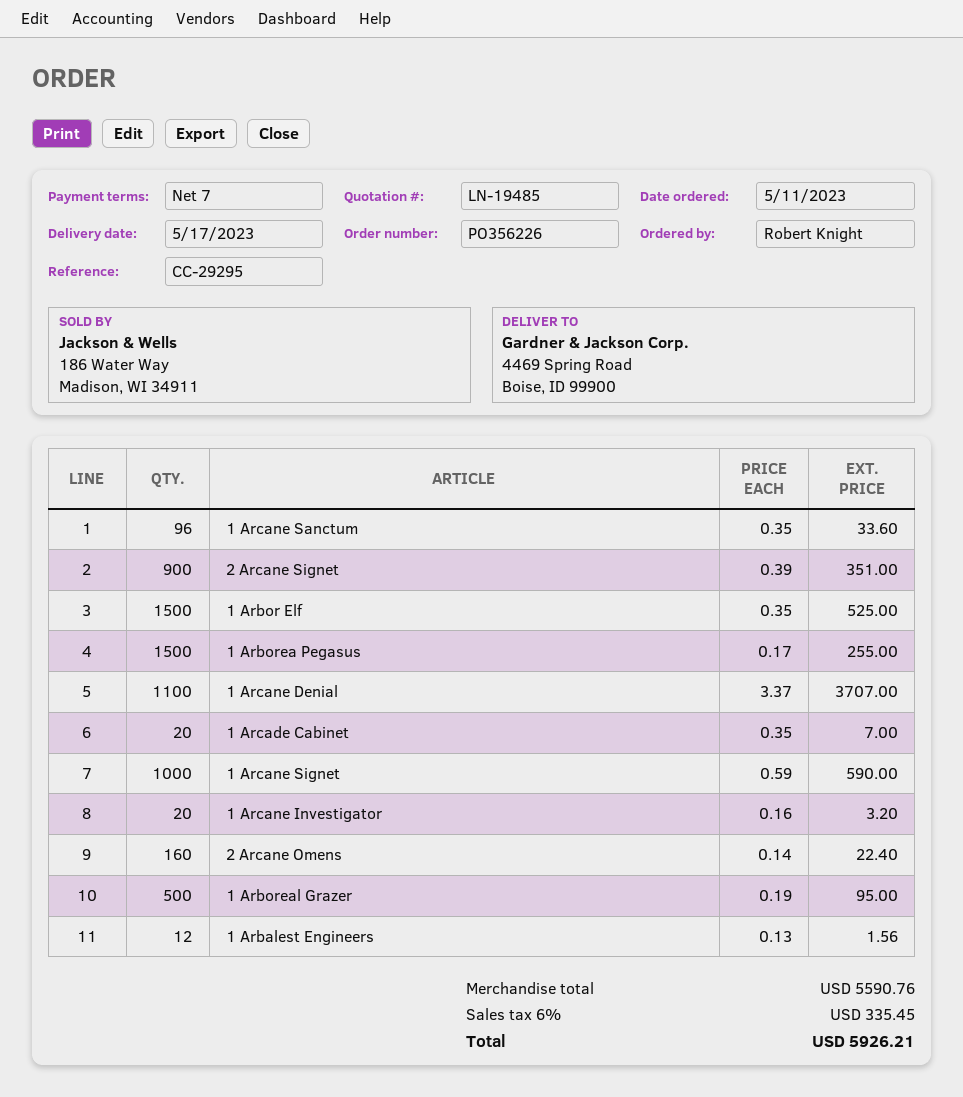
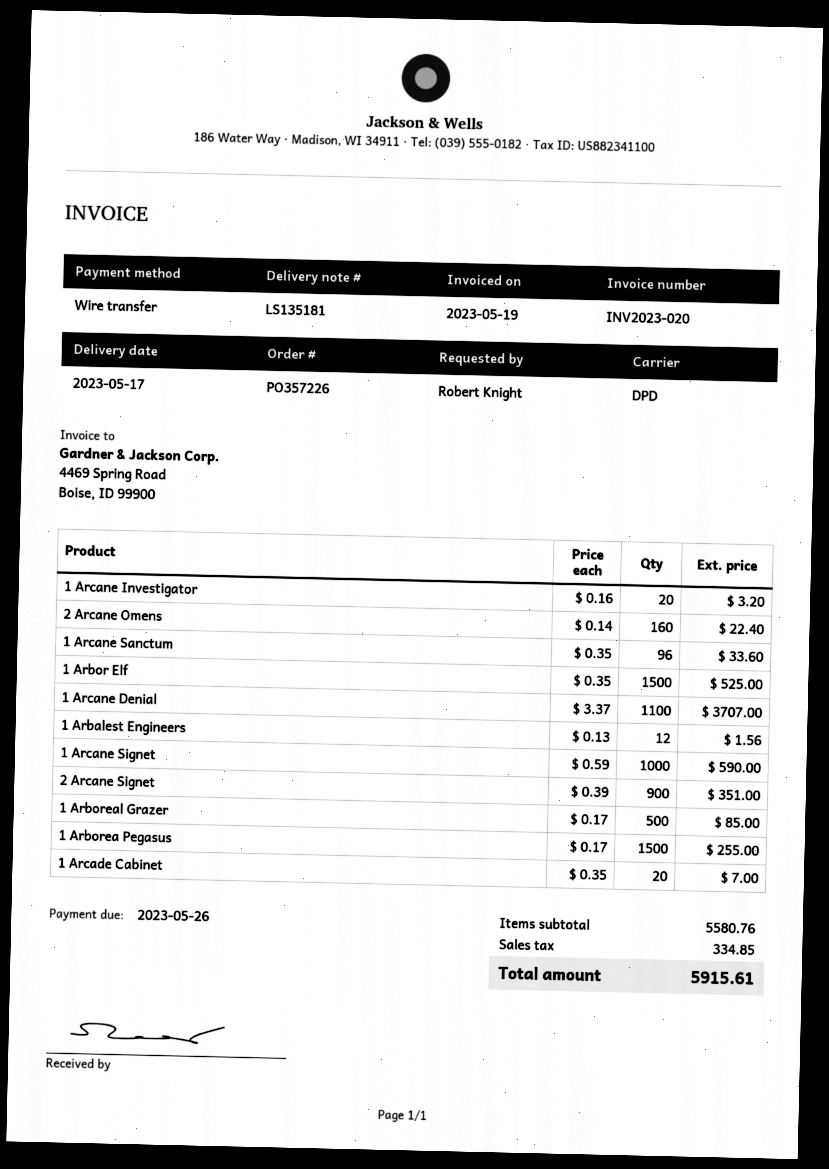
order number: PO356226 -> PO357226
1 Arboreal Grazer: 500 x 0.19 = 95.00 -> 500 x 0.17 = 85.00
subtotal: 5590.76 -> 5580.76
tax: 335.45 -> 334.85
total: 5926.21 -> 5915.61

